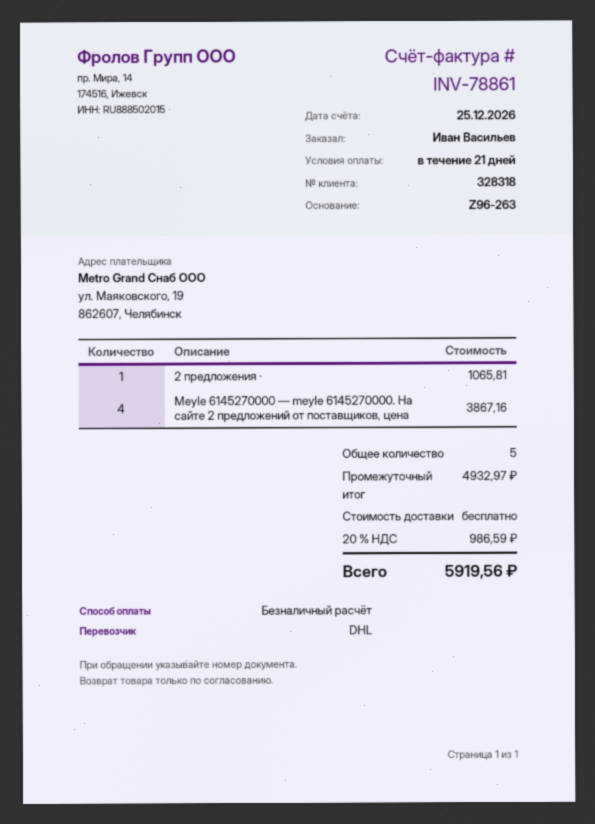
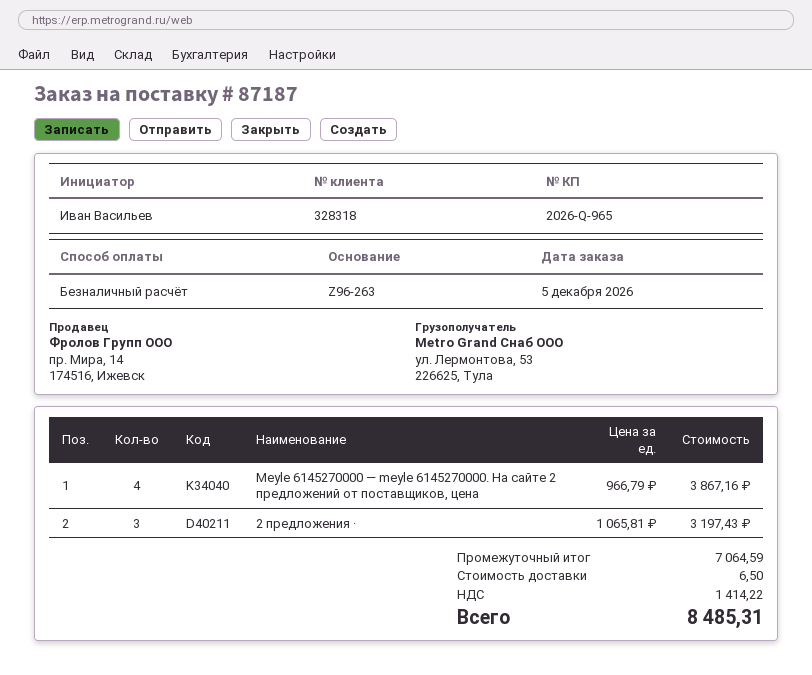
2 предложения ·: 1 for 1065.81 -> 3 for 3197.43
subtotal: 4932.97 -> 7064.59
shipping: 0.00 -> 6.50
tax: 986.59 -> 1414.22
total: 5919.56 -> 8485.31

